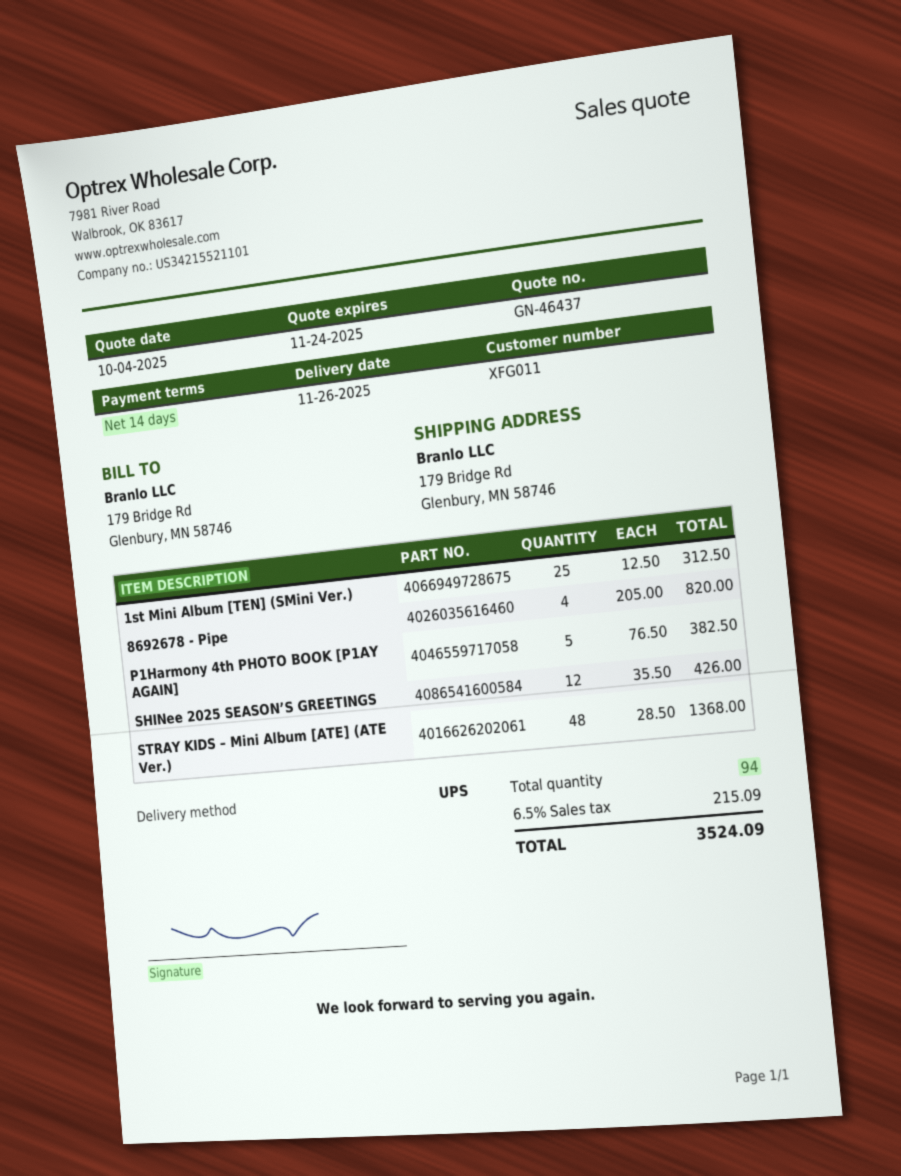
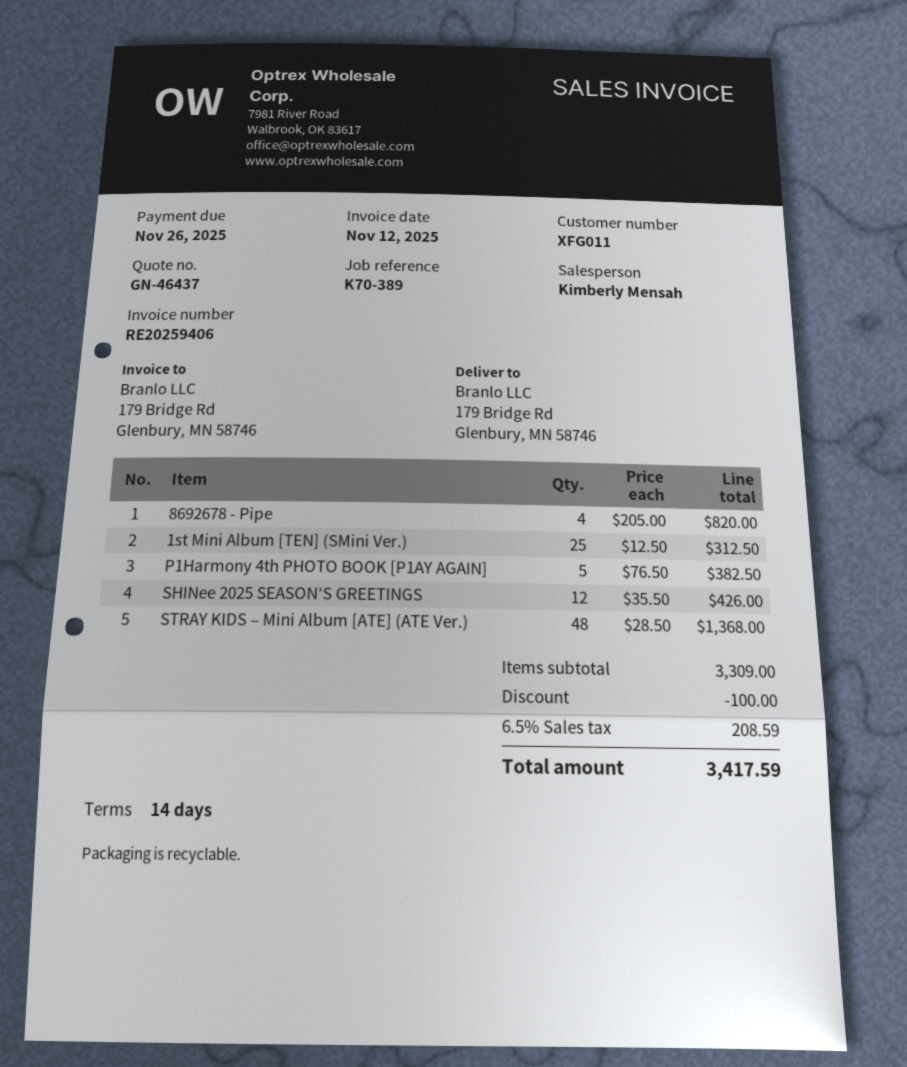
discount: none -> 100.00
tax: 6.5% = 215.09 -> 6.5% = 208.59
total: 3524.09 -> 3417.59

